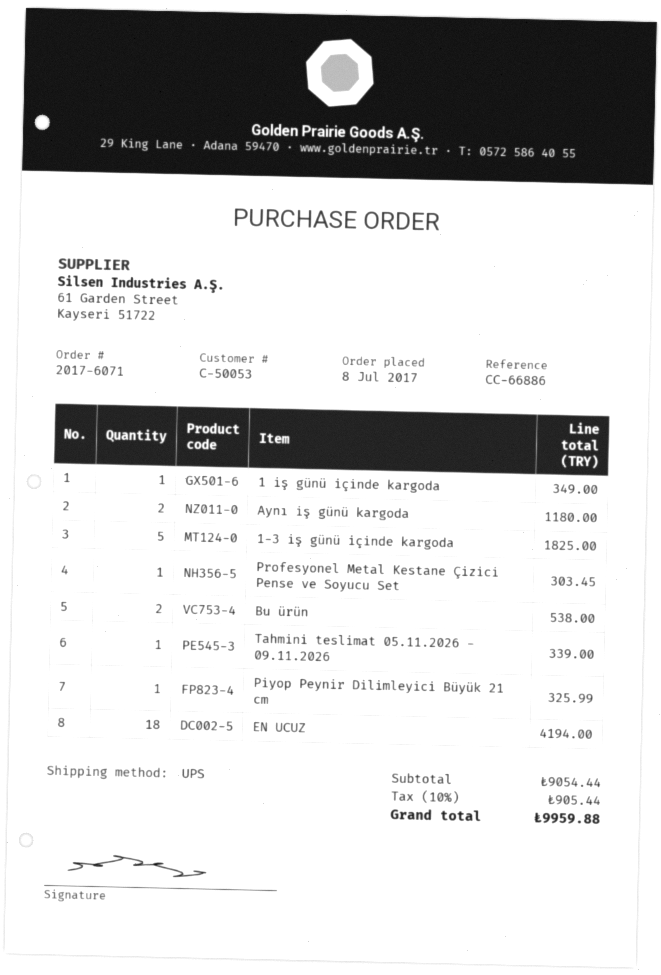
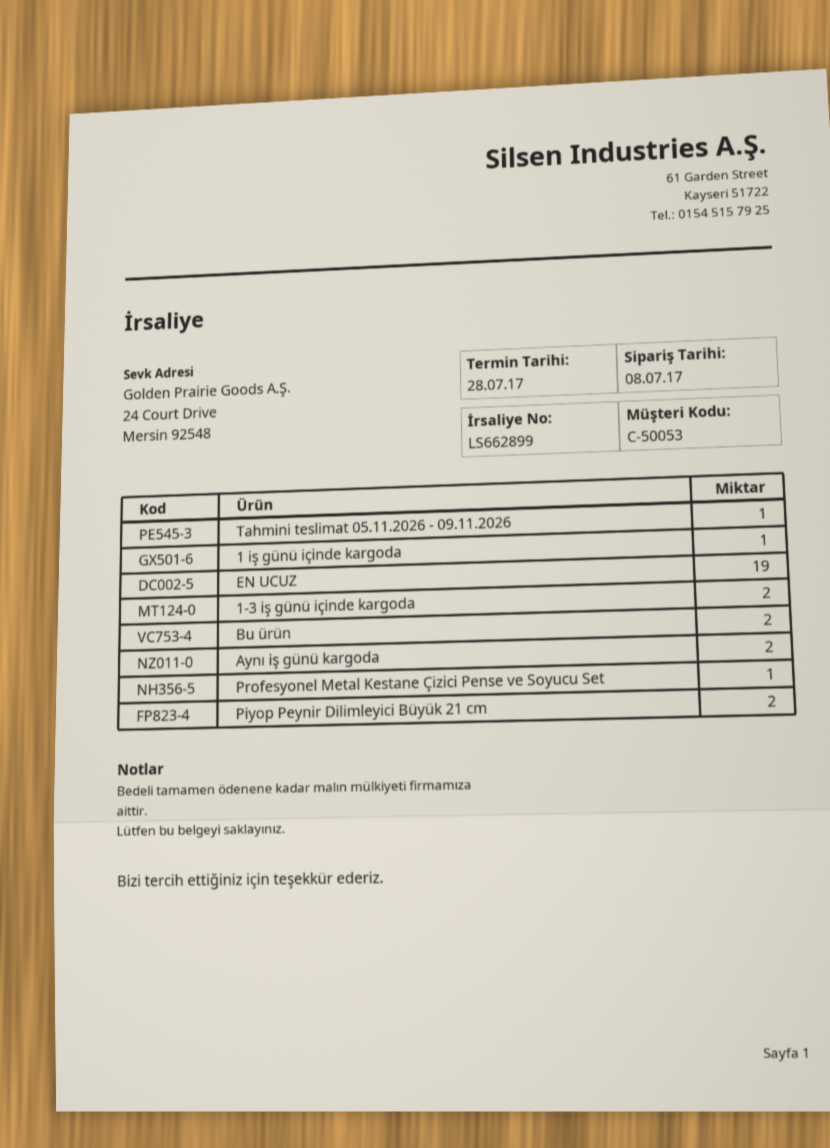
1-3 iş günü içinde kargoda: 5 -> 2
Piyop Peynir Dilimleyici Büyük 21 cm: 1 -> 2
EN UCUZ: 18 -> 19

